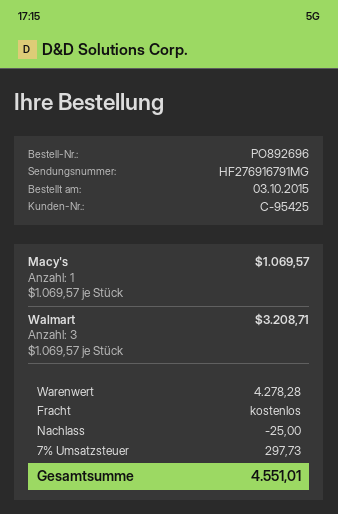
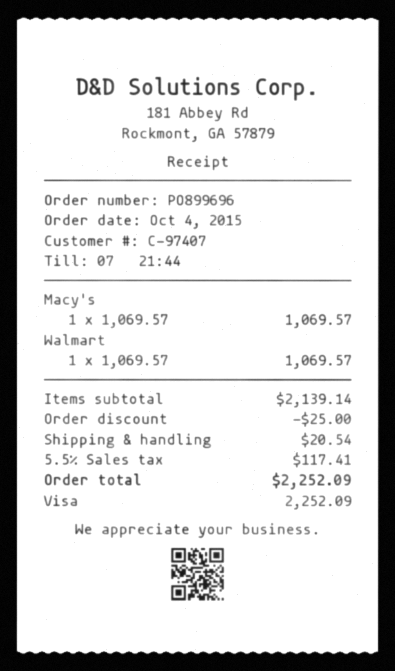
order number: PO892696 -> PO899696
order date: 2015-10-03 -> 2015-10-04
customer number: C-95425 -> C-97407
Walmart: 3 x 1069.57 = 3208.71 -> 1 x 1069.57 = 1069.57
subtotal: 4278.28 -> 2139.14
shipping: 0.00 -> 20.54
tax: 7% = 297.73 -> 5.5% = 117.41
total: 4551.01 -> 2252.09

